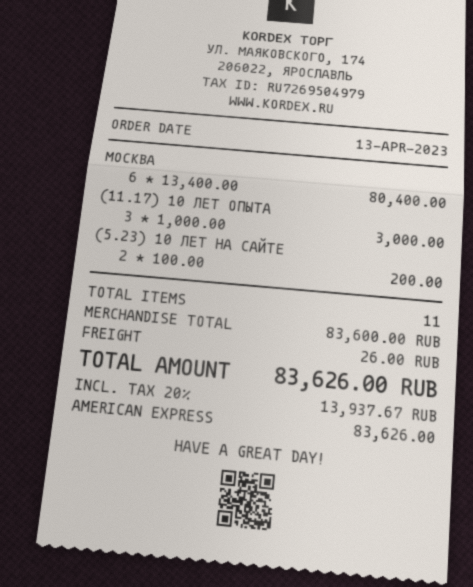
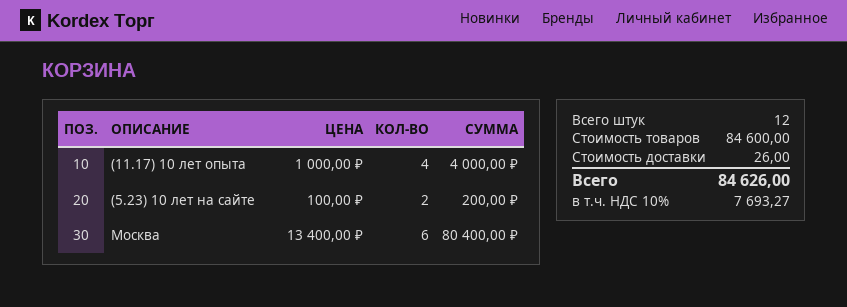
(11.17) 10 ЛЕТ ОПЫТА: 3 x 1000.00 = 3000.00 -> 4 x 1000.00 = 4000.00
total quantity: 11 -> 12
subtotal: 83600.00 -> 84600.00
tax: 20% = 13937.67 -> 10% = 7693.27
total: 83626.00 -> 84626.00

